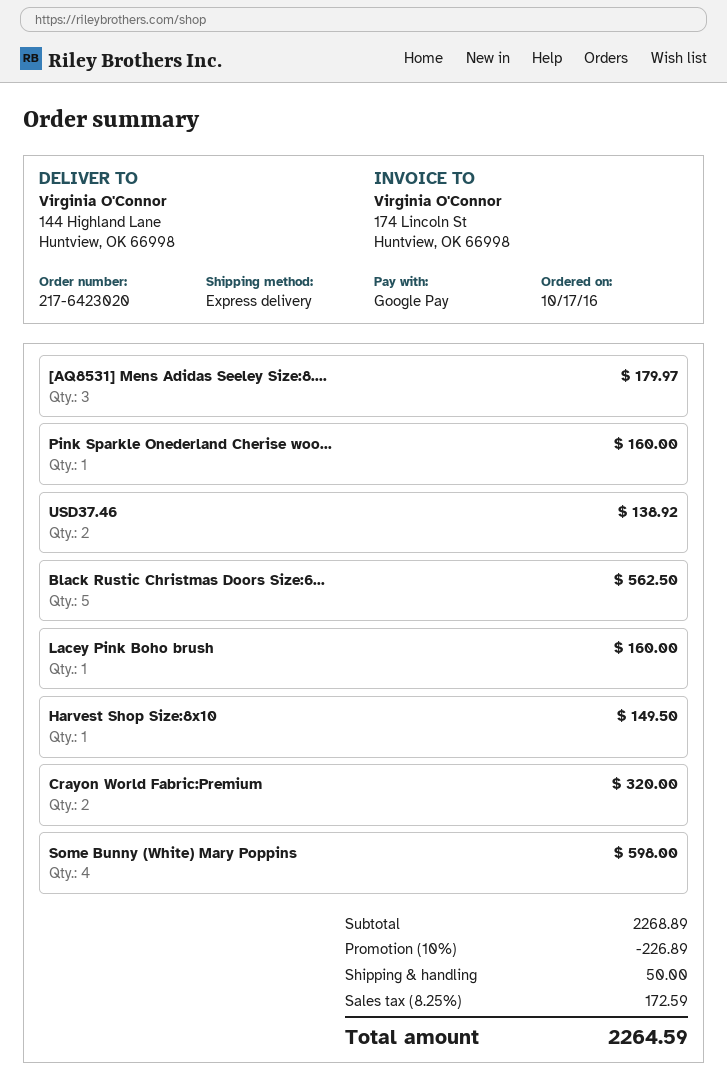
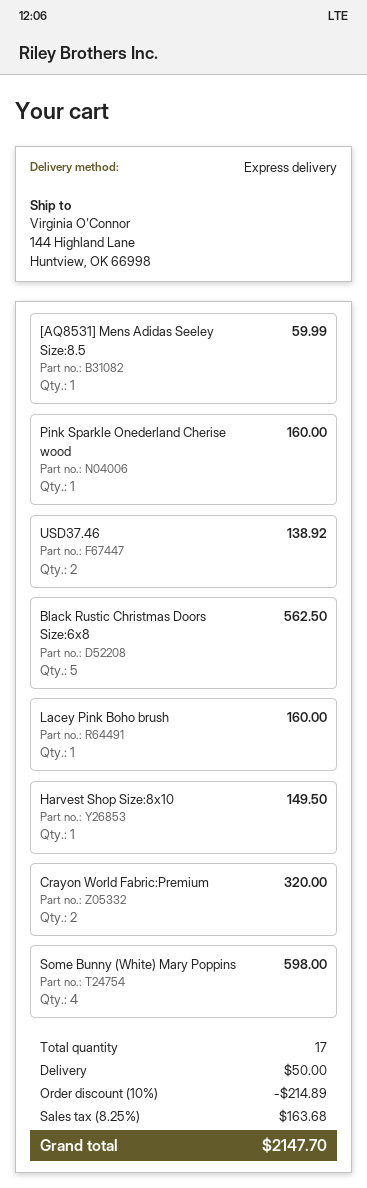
[AQ8531] Mens Adidas Seeley Size:8....: 3 for 179.97 -> 1 for 59.99
discount: 10% = 226.89 -> 10% = 214.89
tax: 8.25% = 172.59 -> 8.25% = 163.68
total: 2264.59 -> 2147.70

